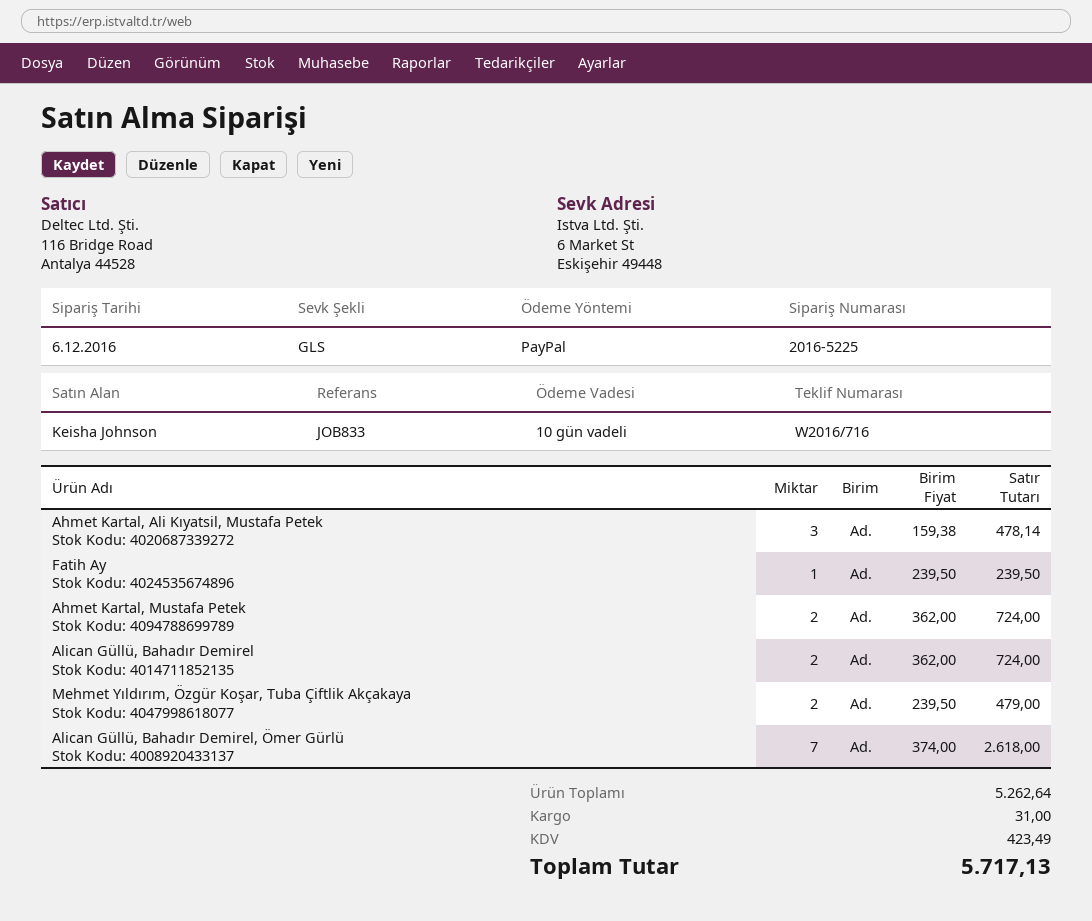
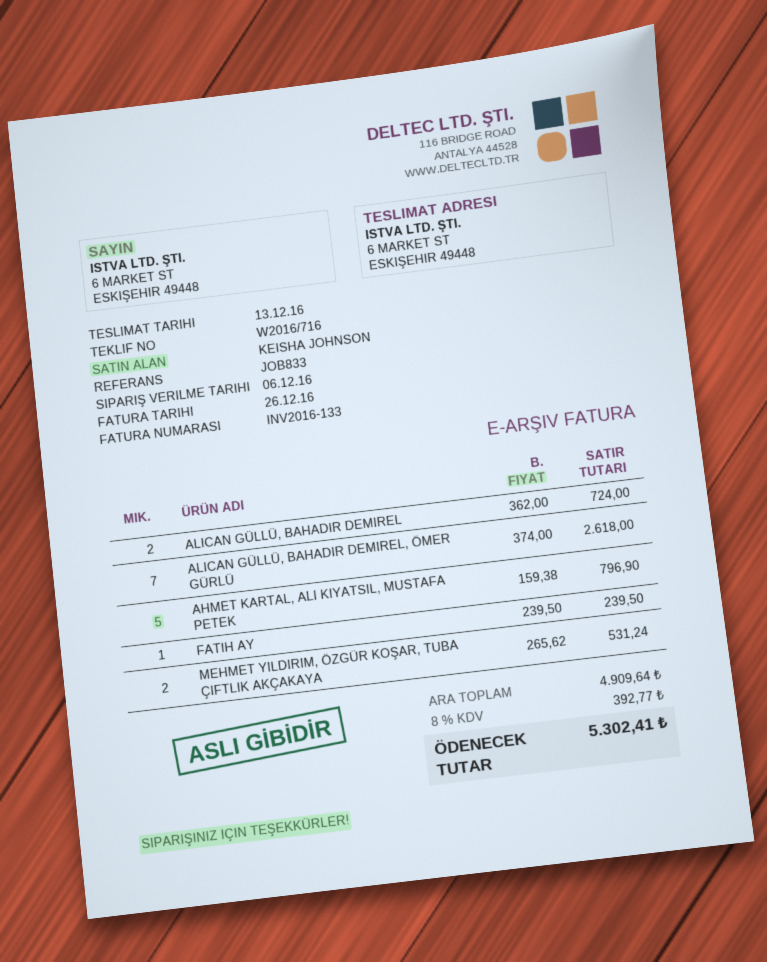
Ahmet Kartal, Ali Kıyatsil, Mustafa Petek: 3 x 159.38 = 478.14 -> 5 x 159.38 = 796.90
Ahmet Kartal, Mustafa Petek: 2 x 362.00 = 724.00 -> none
Mehmet Yıldırım, Özgür Koşar, Tuba Çiftlik Akçakaya: 2 x 239.50 = 479.00 -> 2 x 265.62 = 531.24
subtotal: 5262.64 -> 4909.64
shipping: 31.00 -> none
tax: 423.49 -> 392.77
total: 5717.13 -> 5302.41

